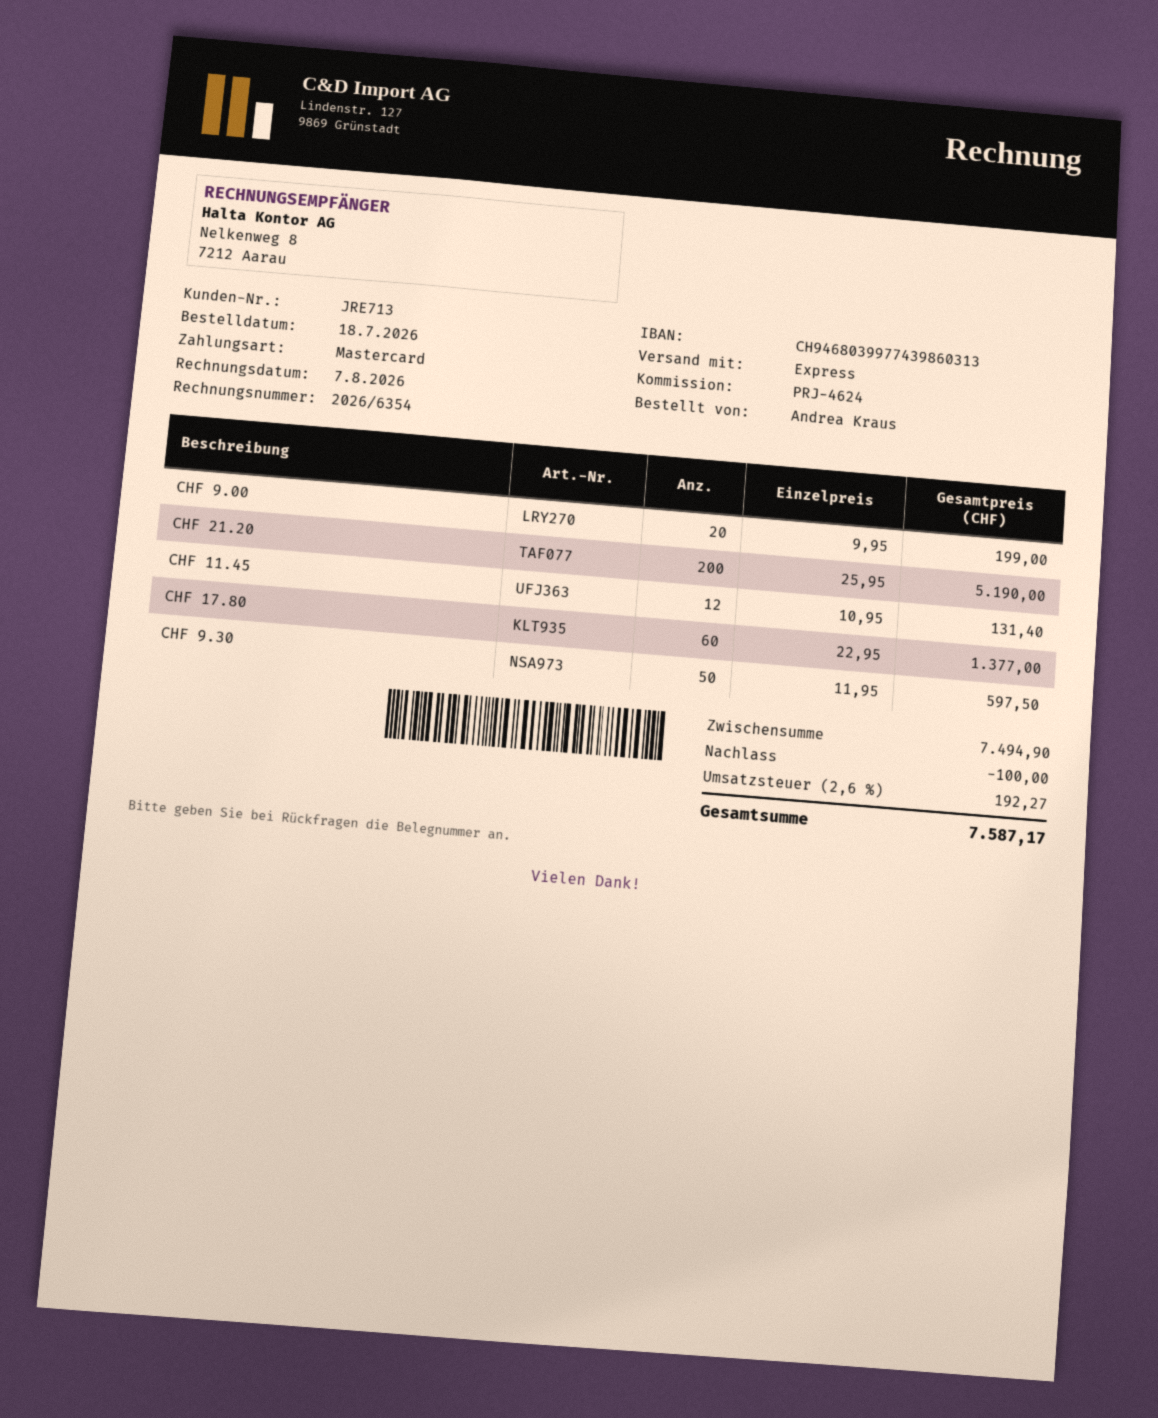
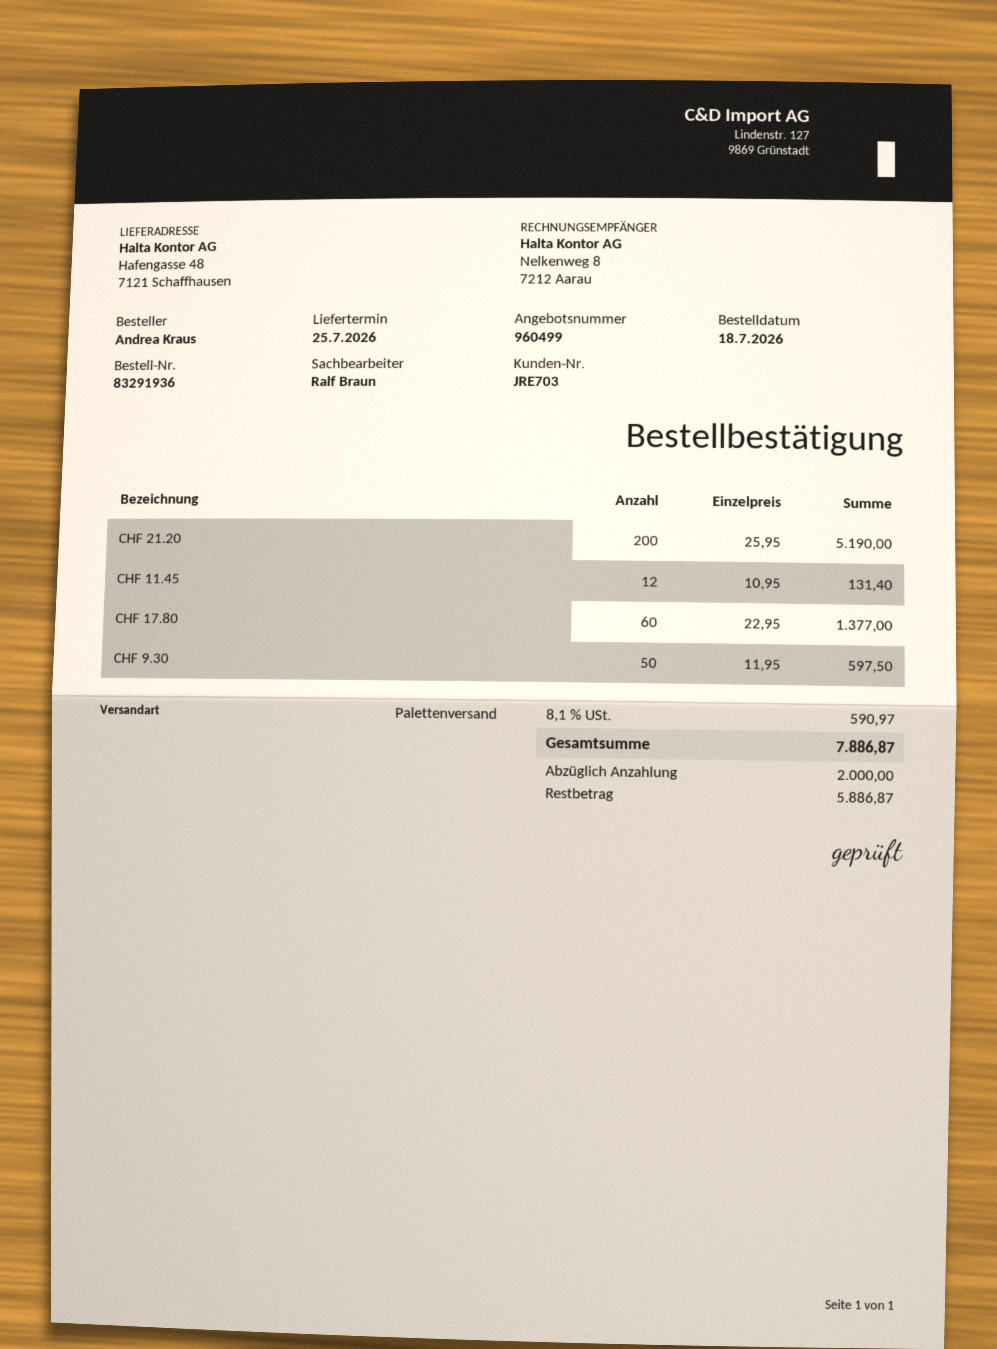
customer number: JRE713 -> JRE703
shipping method: express -> pallet freight
CHF 9.00: 20 x 9.95 = 199.00 -> none
discount: 100.00 -> none
tax: 2.6% = 192.27 -> 8.1% = 590.97
total: 7587.17 -> 7886.87

